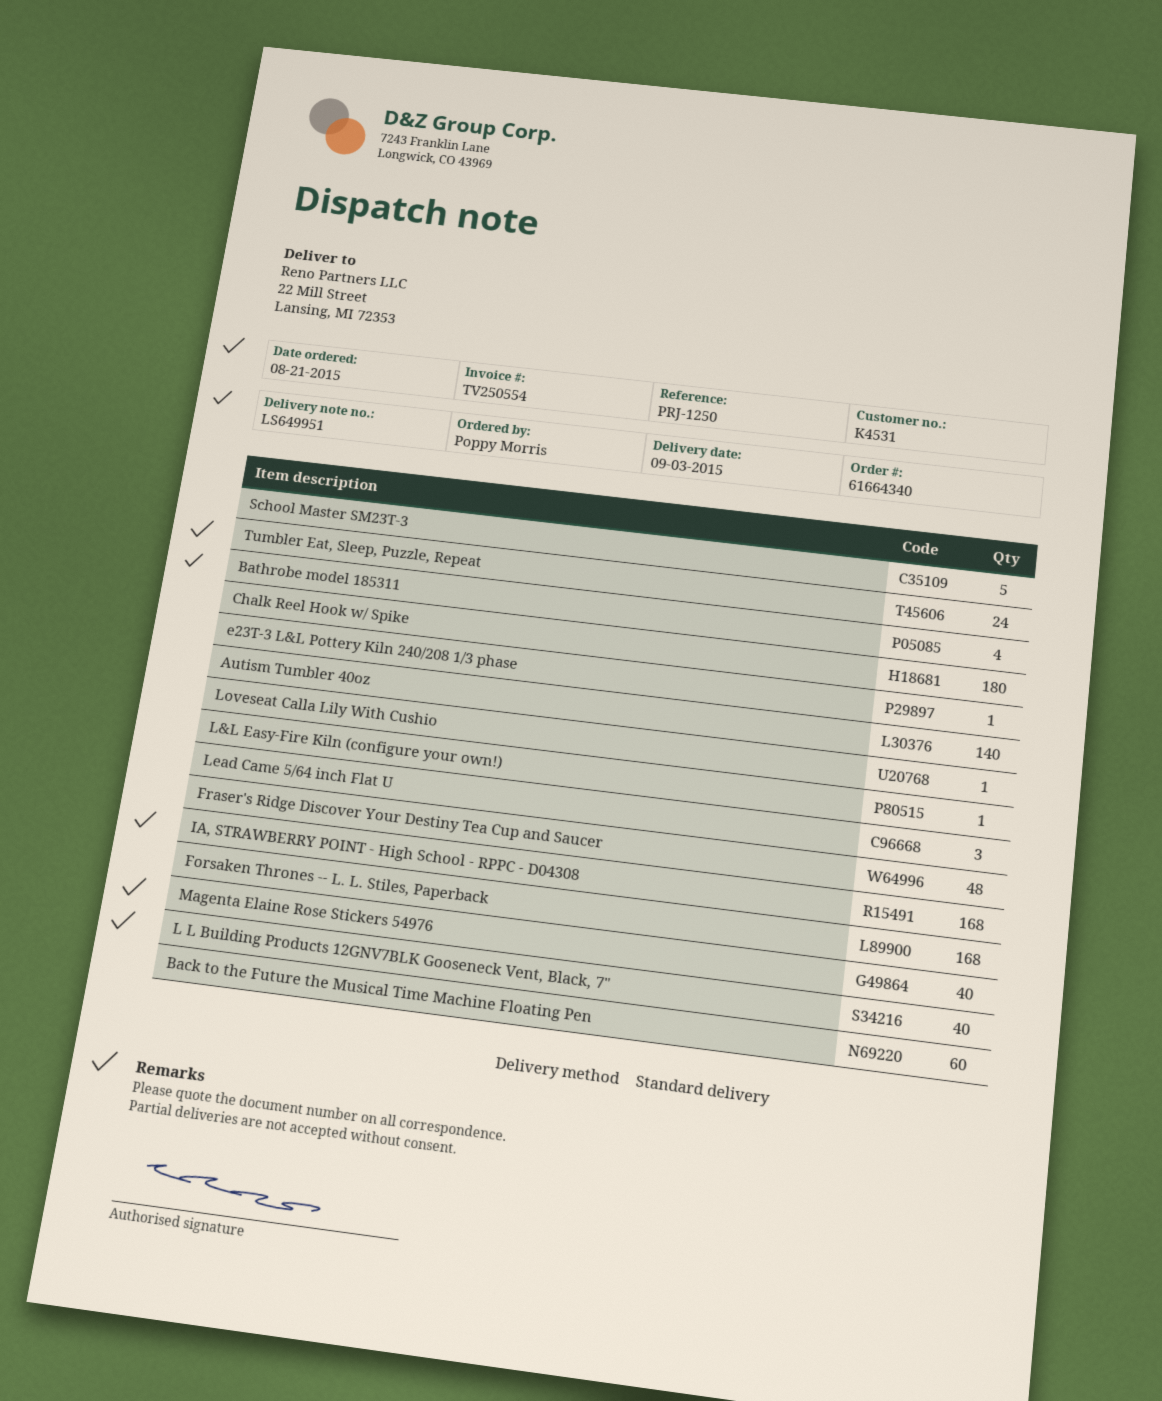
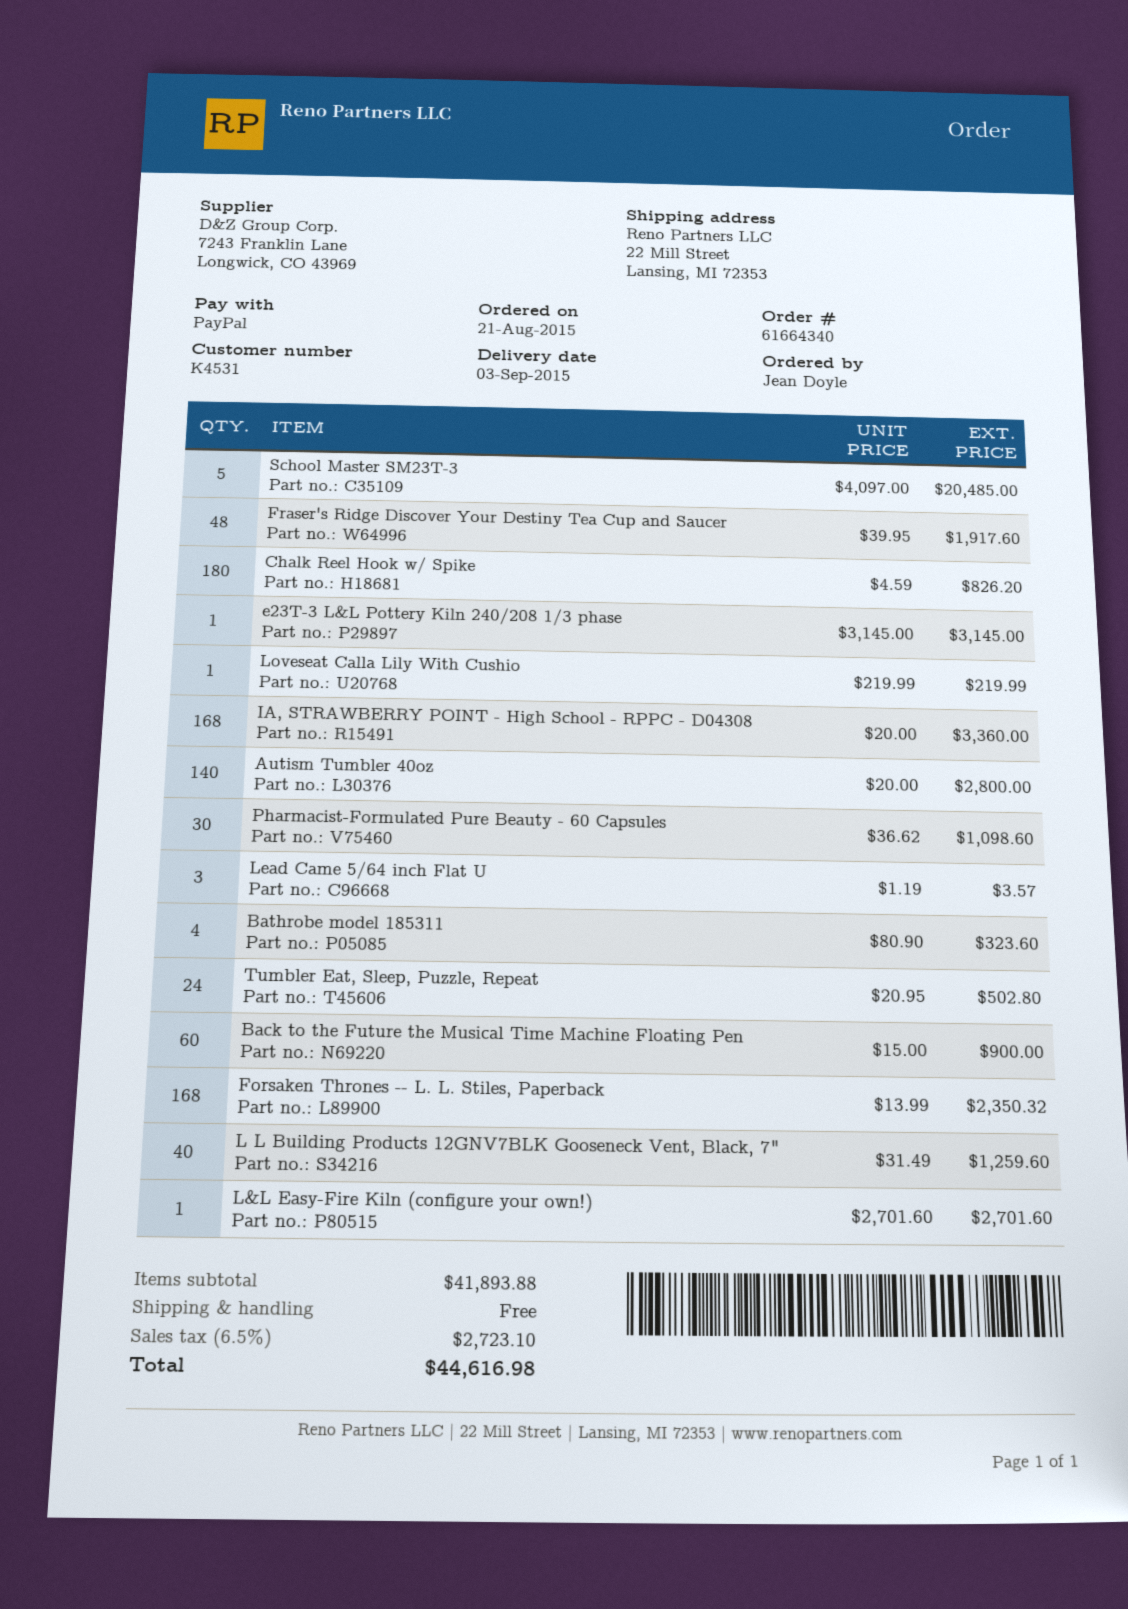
ordered by: Poppy Morris -> Jean Doyle
Magenta Elaine Rose Stickers 54976: 40 -> none
Pharmacist-Formulated Pure Beauty - 60 Capsules: none -> 30

